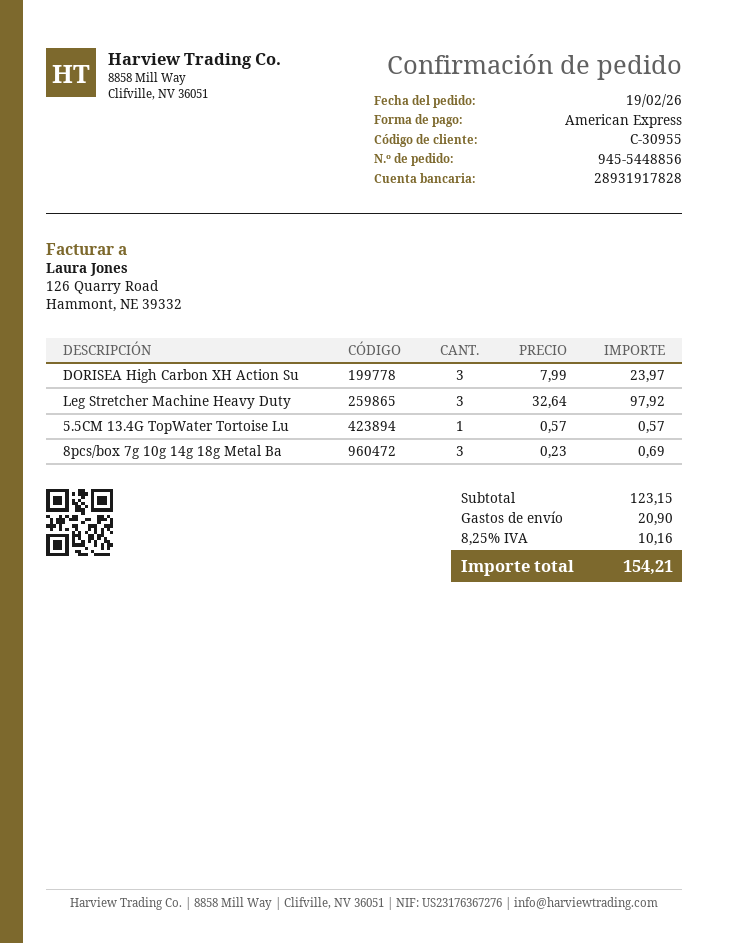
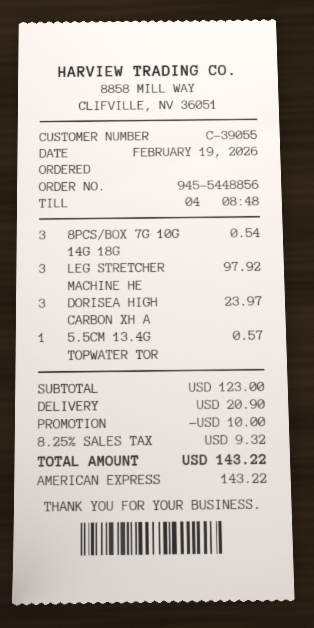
customer number: C-30955 -> C-39055
8pcs/box 7g 10g 14g 18g Metal Ba: 3 for 0.69 -> 3 for 0.54
subtotal: 123.15 -> 123.00
discount: none -> 10.00
tax: 8.25% = 10.16 -> 8.25% = 9.32
total: 154.21 -> 143.22

